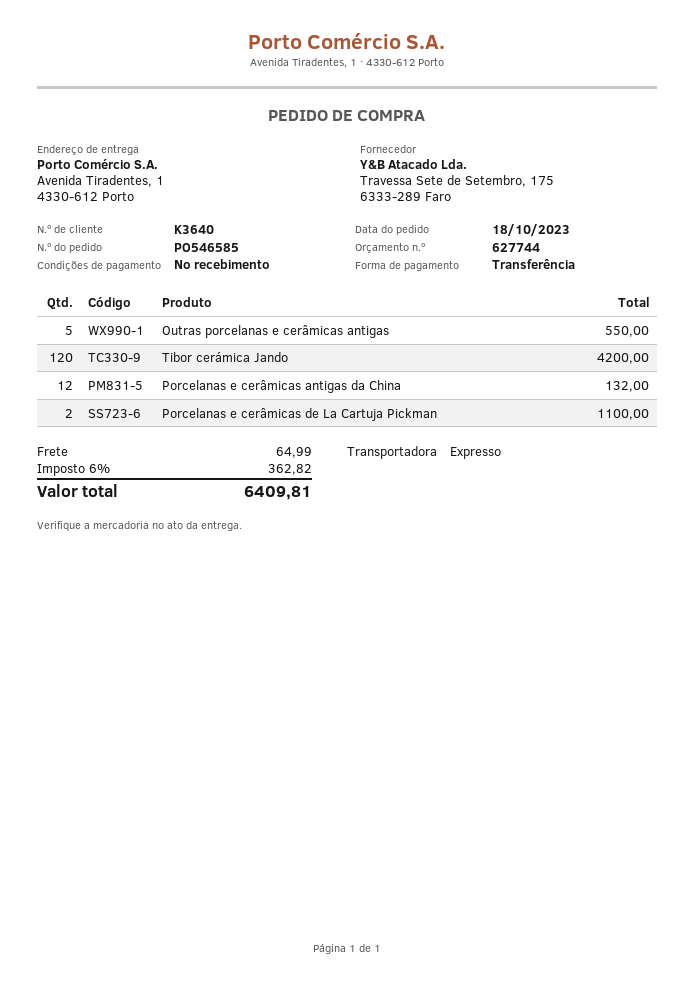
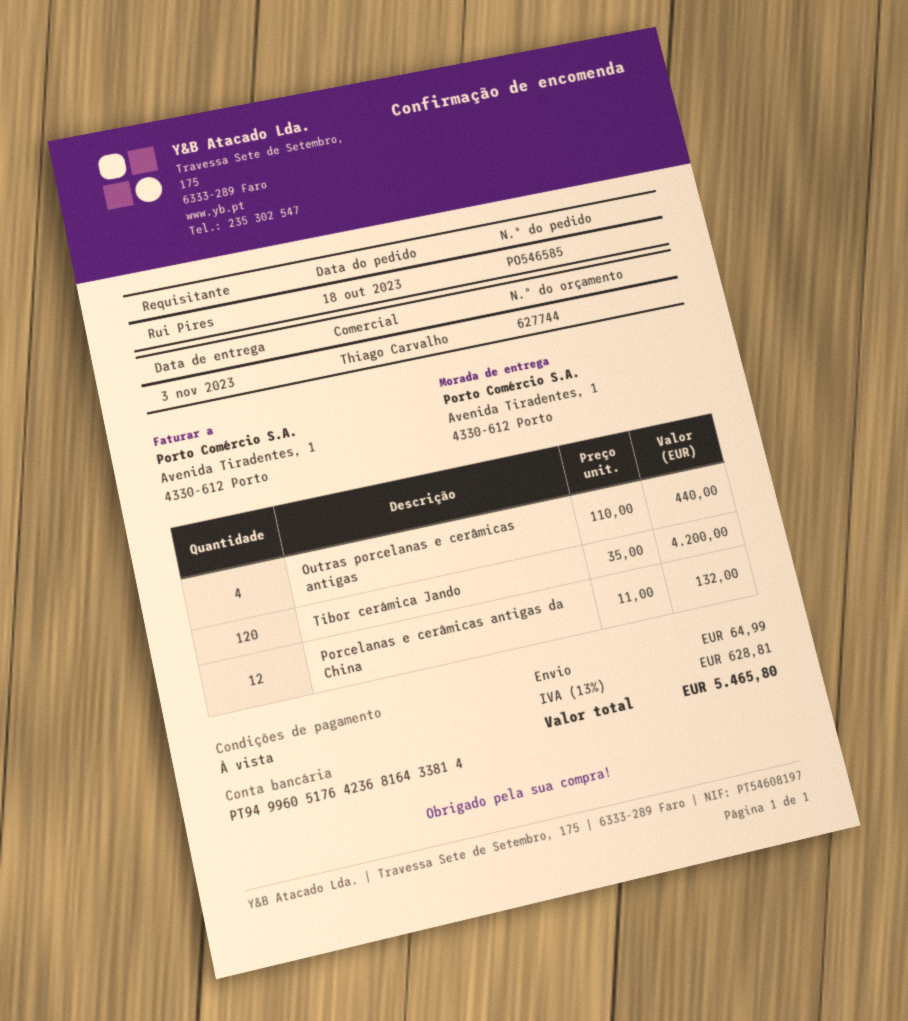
Outras porcelanas e cerâmicas antigas: 5 for 550.00 -> 4 for 440.00
Porcelanas e cerâmicas de La Cartuja Pickman: 2 for 1100.00 -> none
tax: 6% = 362.82 -> 13% = 628.81
total: 6409.81 -> 5465.80

